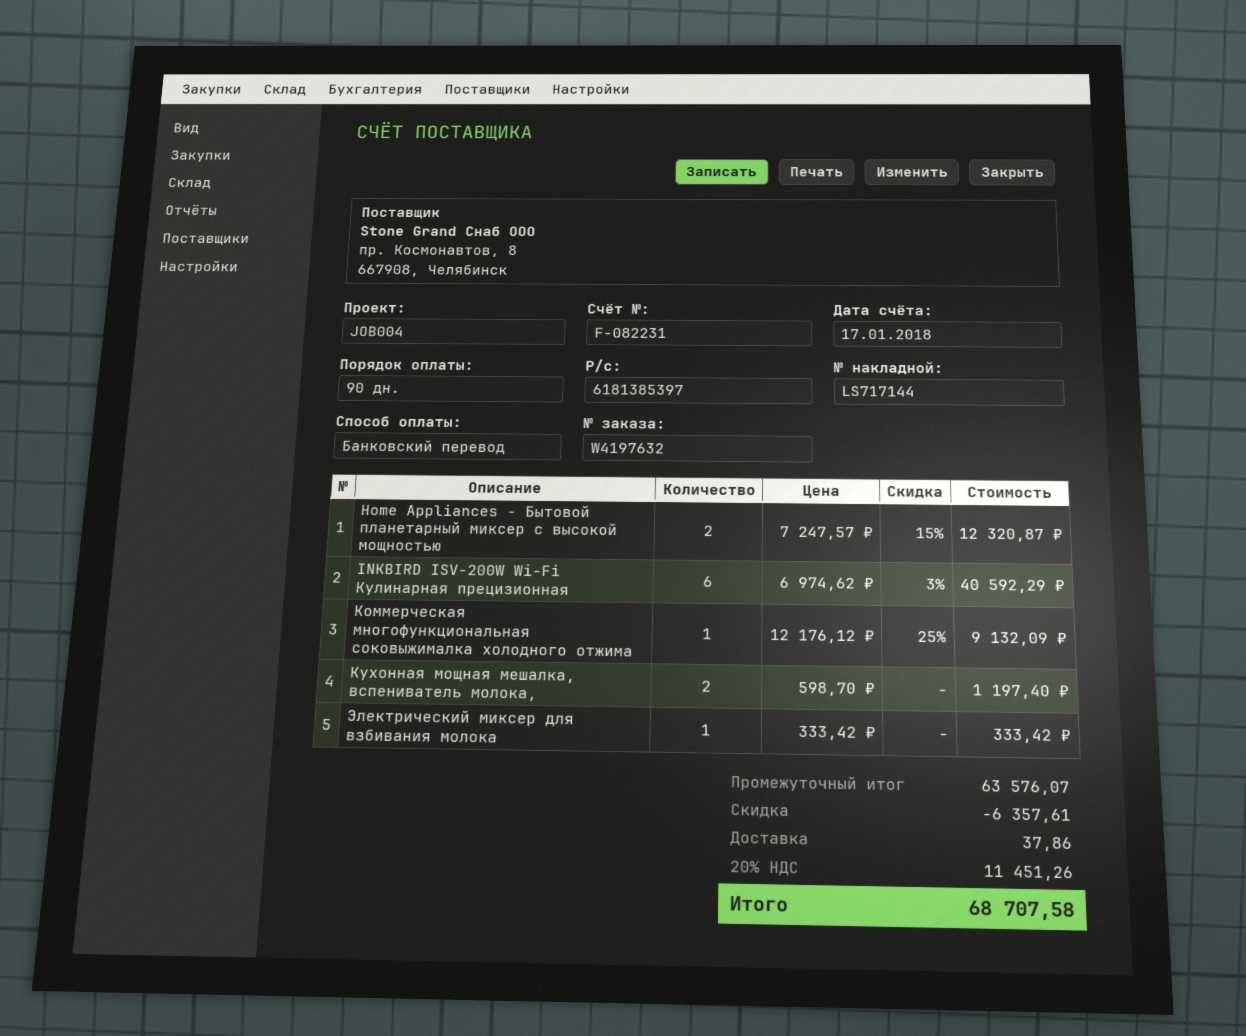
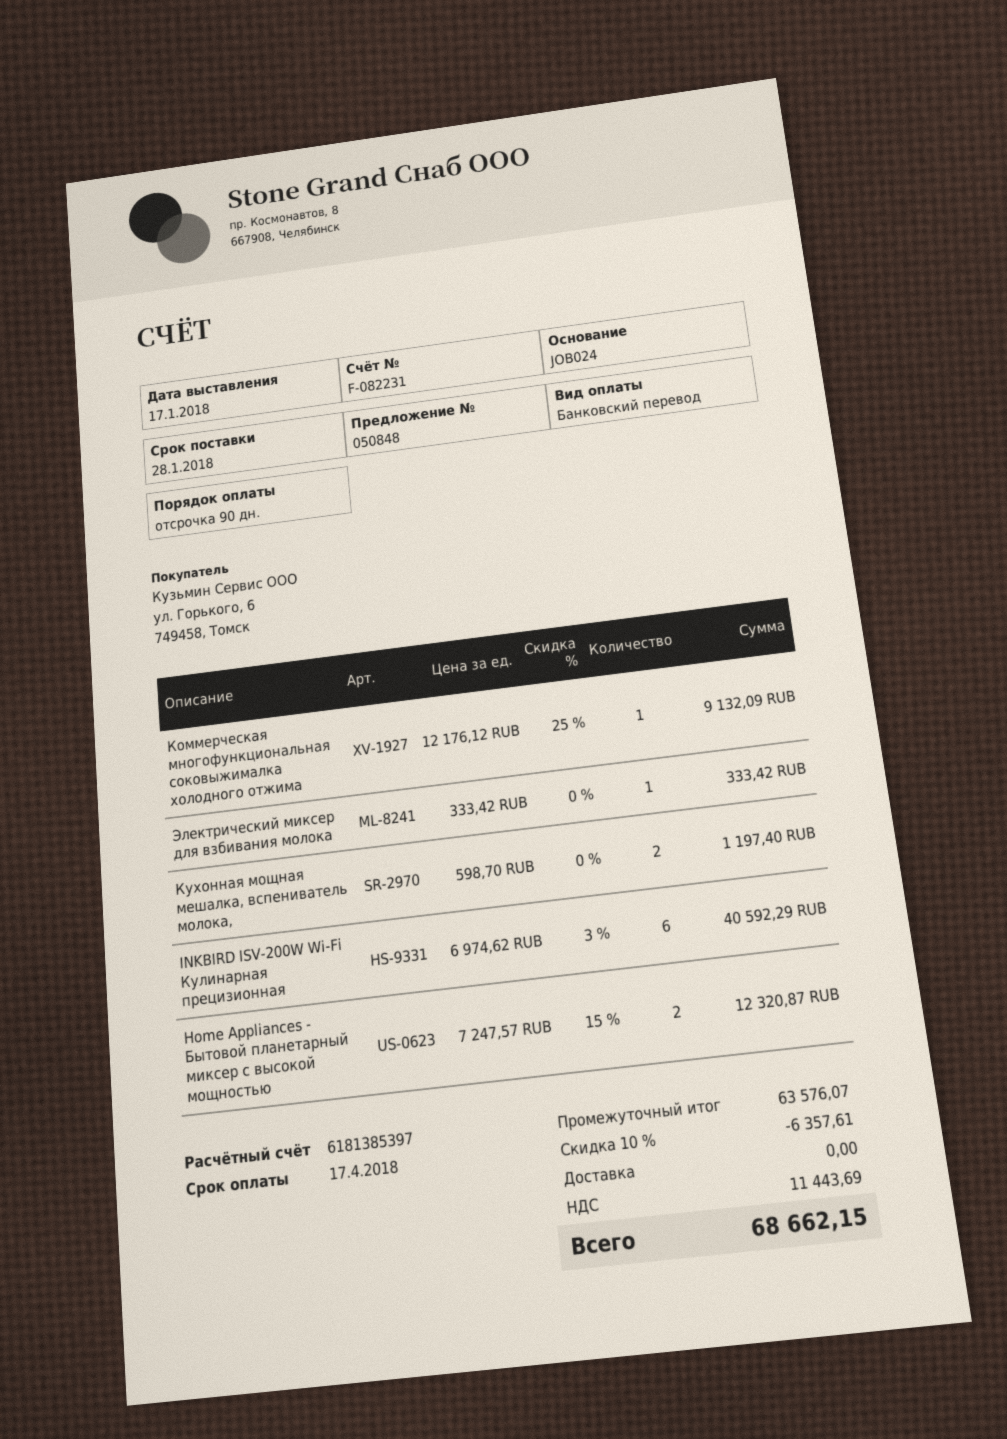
reference: JOB004 -> JOB024
shipping: 37.86 -> 0.00
tax: 11451.26 -> 11443.69
total: 68707.58 -> 68662.15

